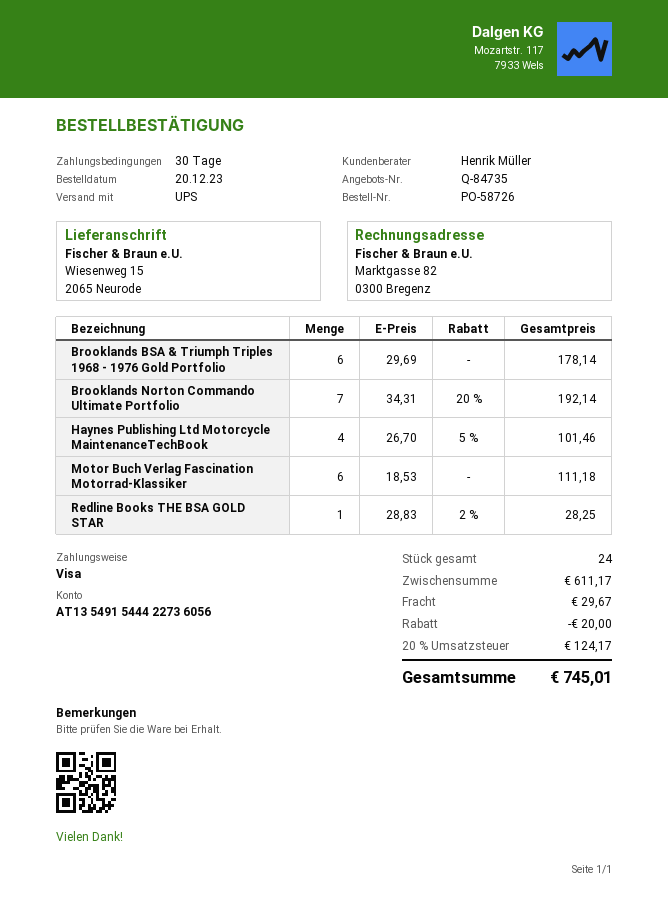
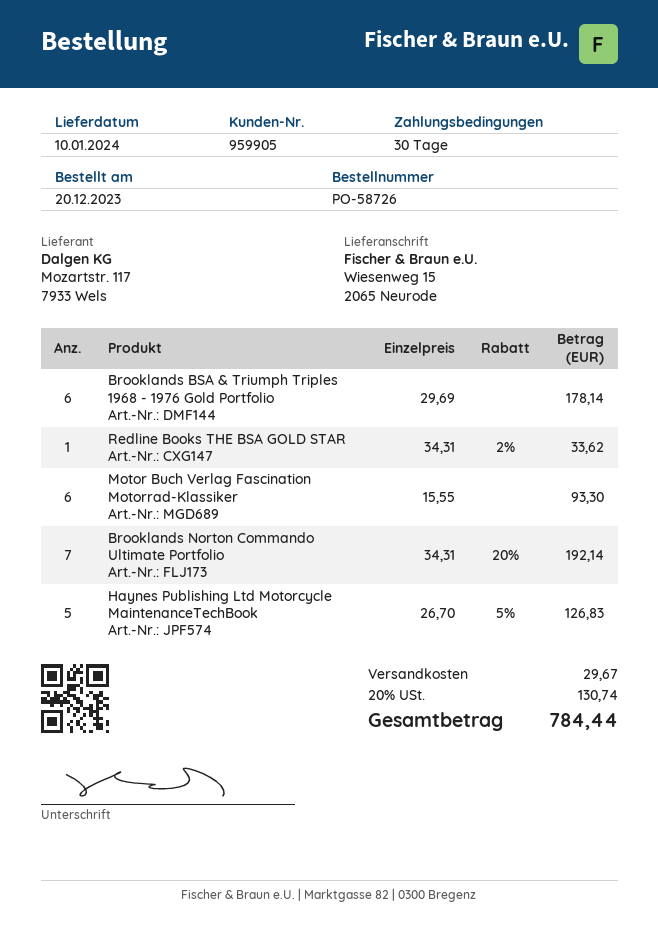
Haynes Publishing Ltd Motorcycle MaintenanceTechBook: 4 x 26.70 - 5% = 101.46 -> 5 x 26.70 - 5% = 126.83
Motor Buch Verlag Fascination Motorrad-Klassiker: 6 x 18.53 = 111.18 -> 6 x 15.55 = 93.30
Redline Books THE BSA GOLD STAR: 1 x 28.83 - 2% = 28.25 -> 1 x 34.31 - 2% = 33.62
discount: 20.00 -> none
tax: 20% = 124.17 -> 20% = 130.74
total: 745.01 -> 784.44

